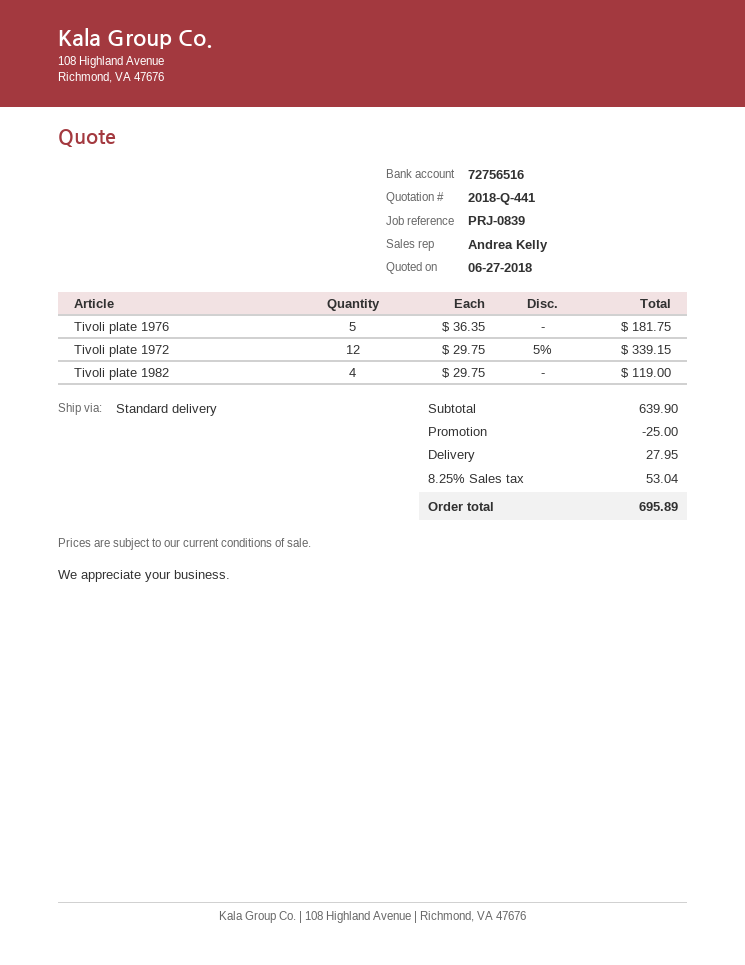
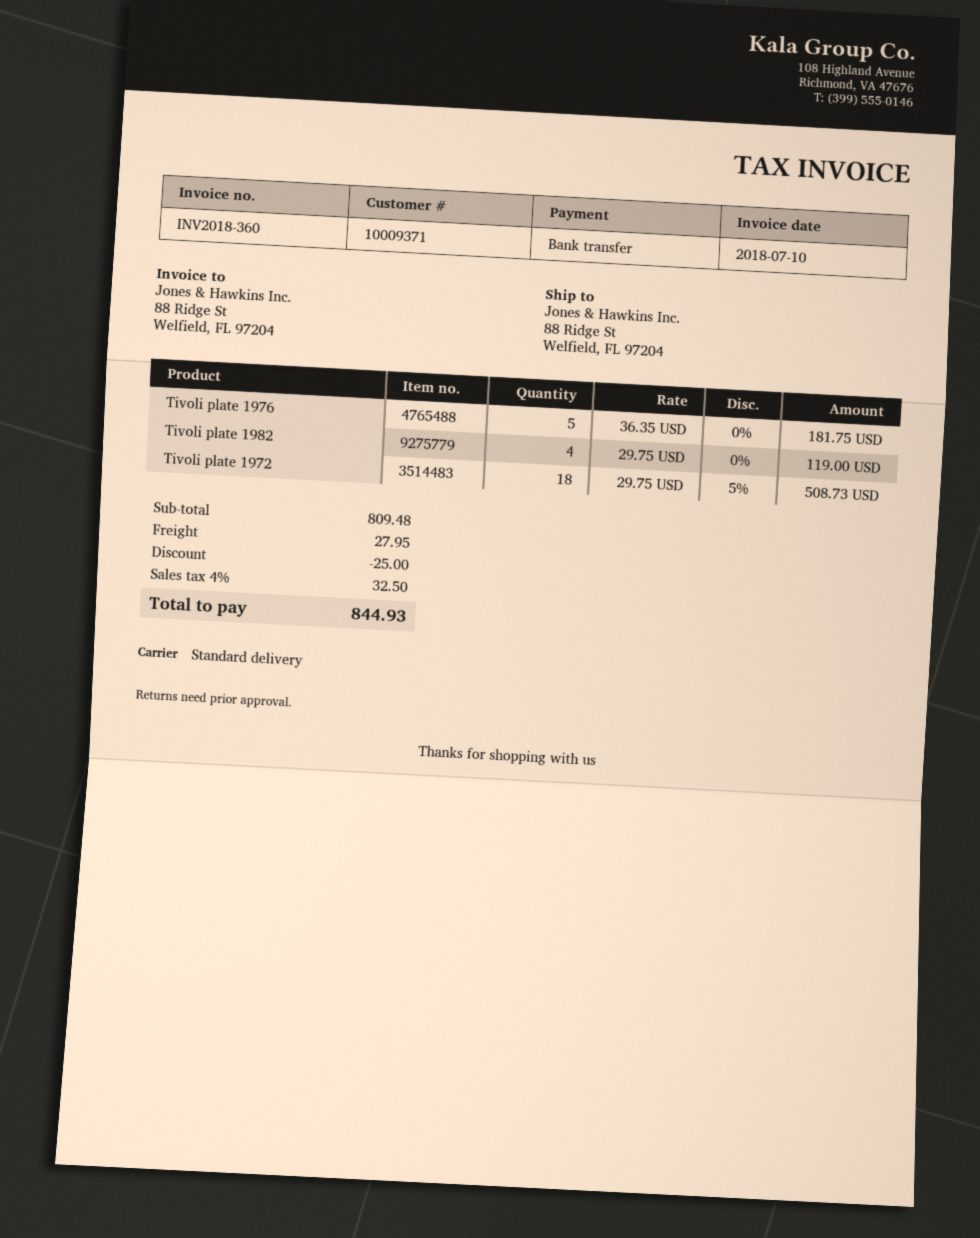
Tivoli plate 1972: 12 x 29.75 - 5% = 339.15 -> 18 x 29.75 - 5% = 508.73
subtotal: 639.90 -> 809.48
tax: 8.25% = 53.04 -> 4% = 32.50
total: 695.89 -> 844.93

